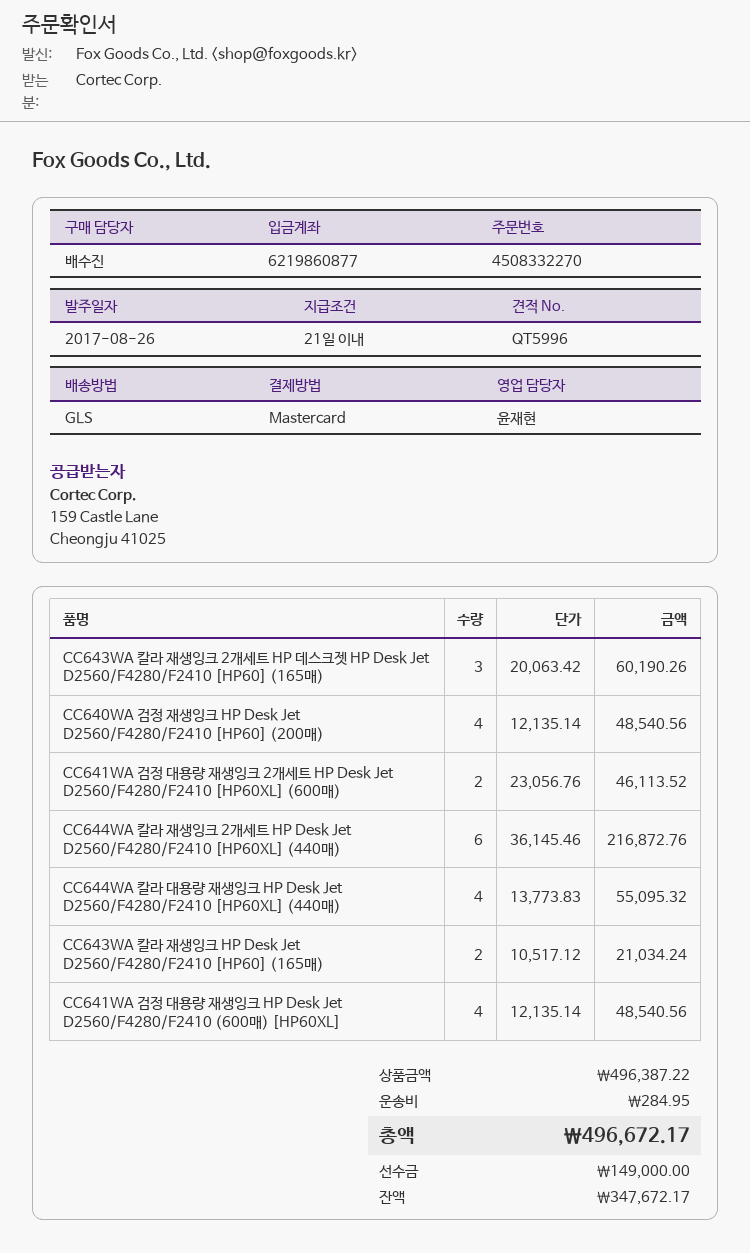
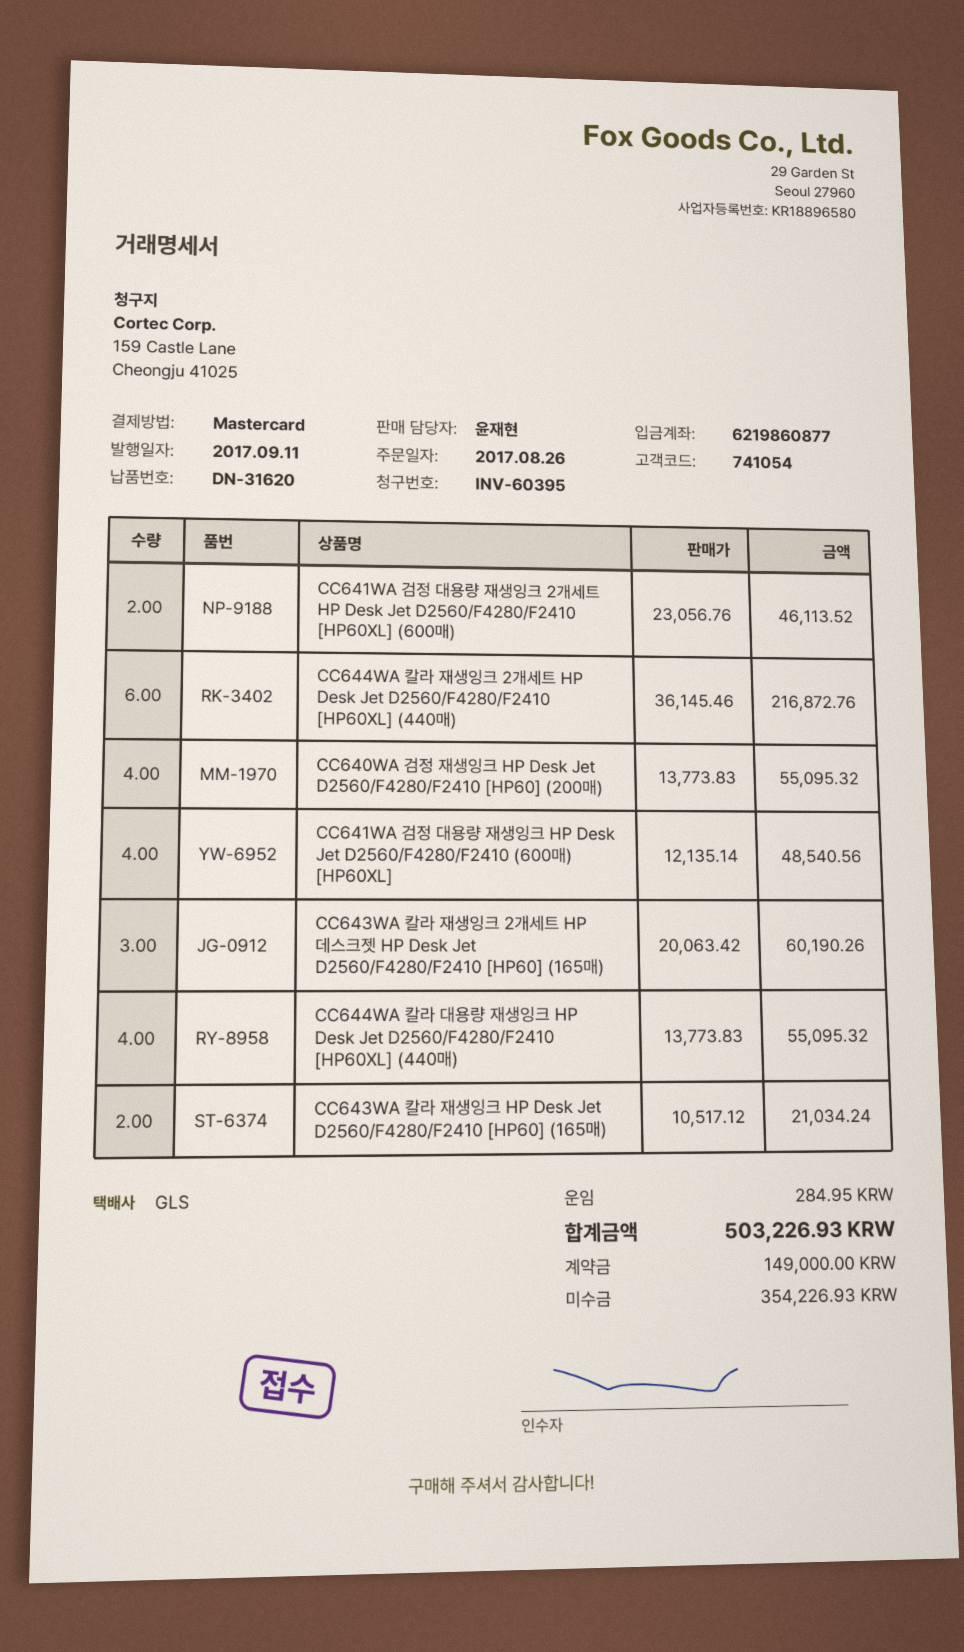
CC640WA 검정 재생잉크 HP Desk Jet D2560/F4280/F2410 [HP60] (200매): 4 x 12135.14 = 48540.56 -> 4 x 13773.83 = 55095.32
total: 496672.17 -> 503226.93
balance: 347672.17 -> 354226.93

